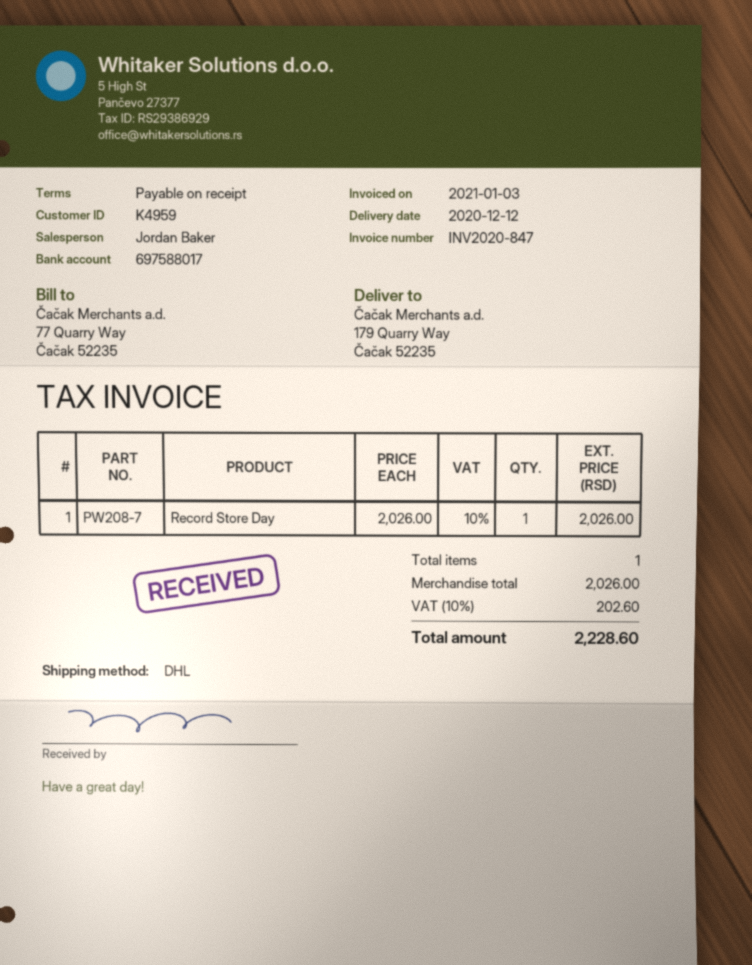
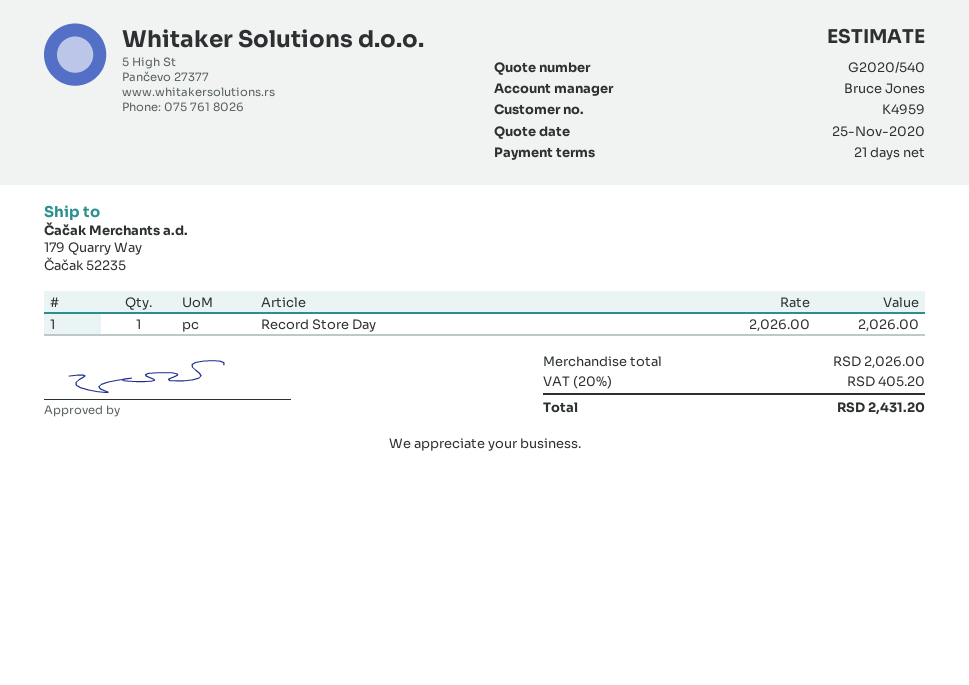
payment terms: on receipt -> 21 days
sales rep: Jordan Baker -> Bruce Jones
tax: 10% = 202.60 -> 20% = 405.20
total: 2228.60 -> 2431.20

